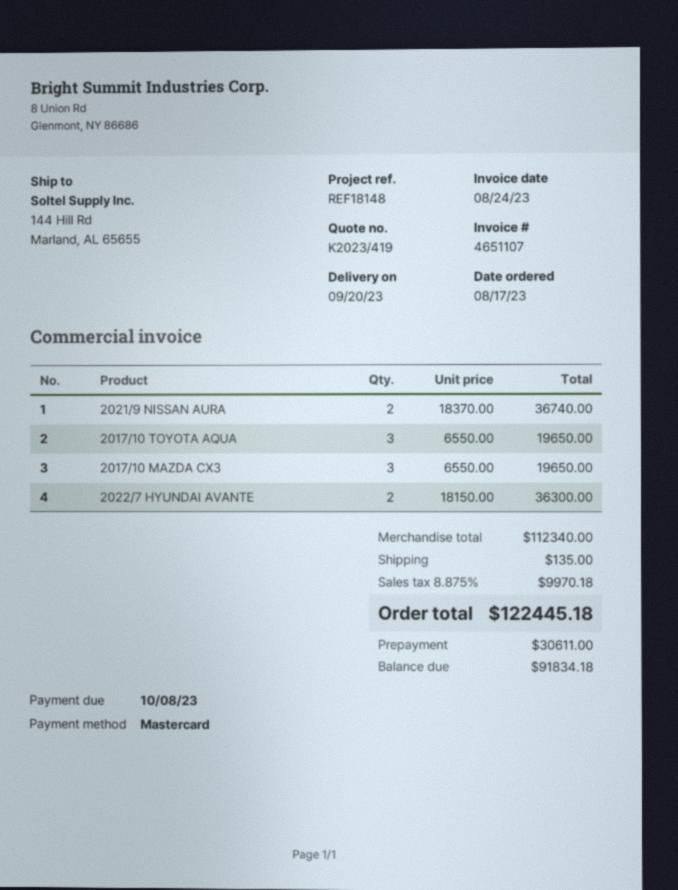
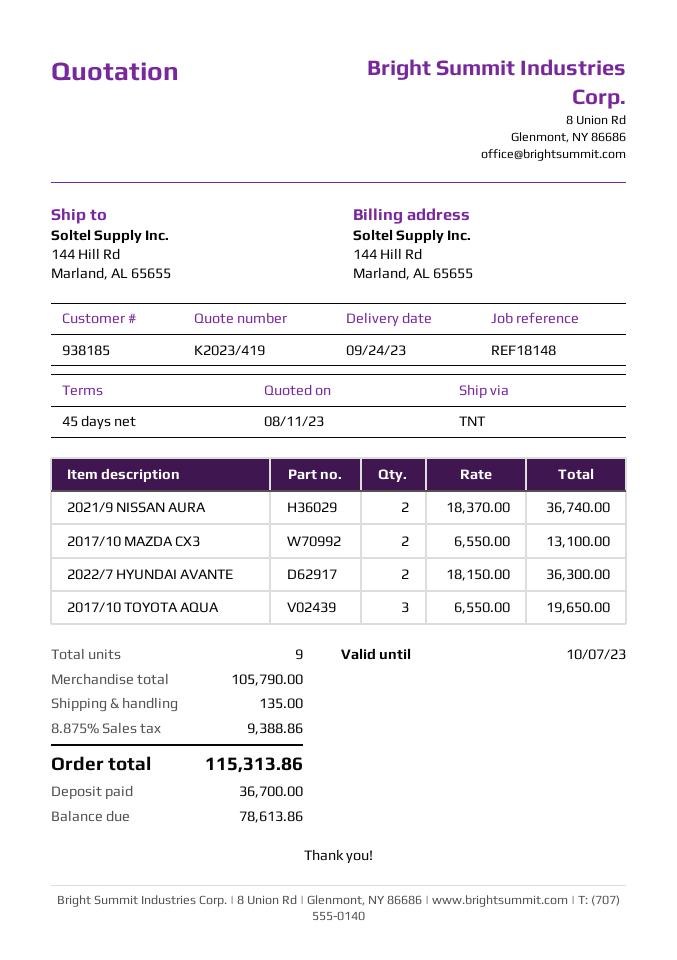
delivery date: 2023-09-20 -> 2023-09-24
2017/10 MAZDA CX3: 3 x 6550.00 = 19650.00 -> 2 x 6550.00 = 13100.00
subtotal: 112340.00 -> 105790.00
tax: 8.875% = 9970.18 -> 8.875% = 9388.86
total: 122445.18 -> 115313.86
deposit: 30611.00 -> 36700.00
balance: 91834.18 -> 78613.86

